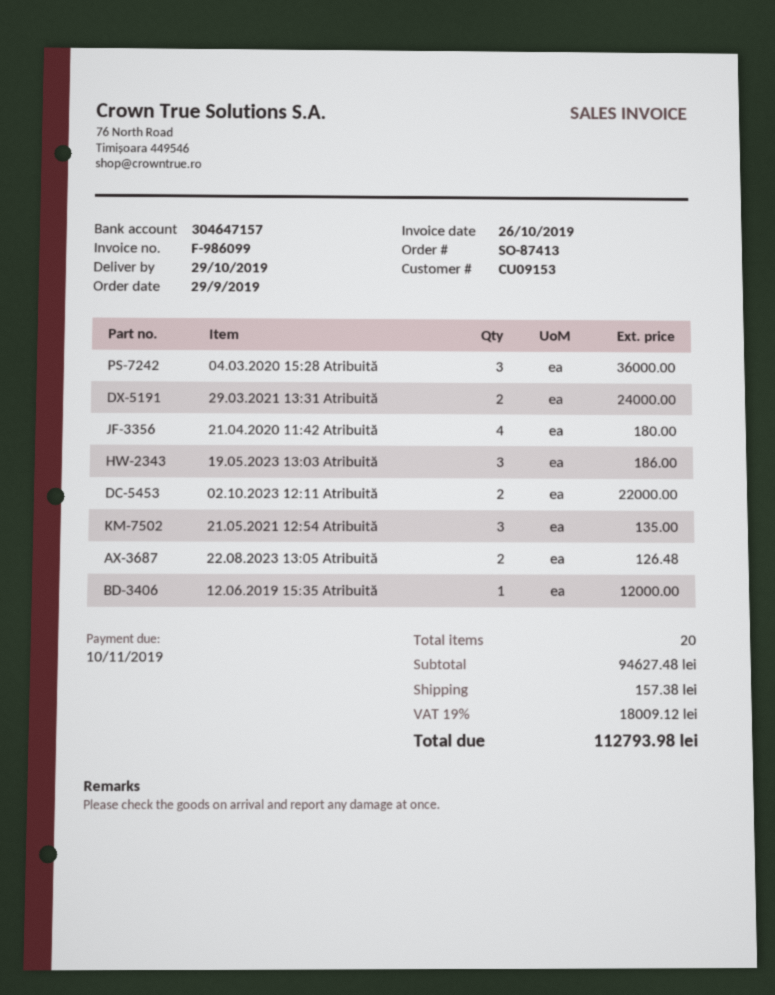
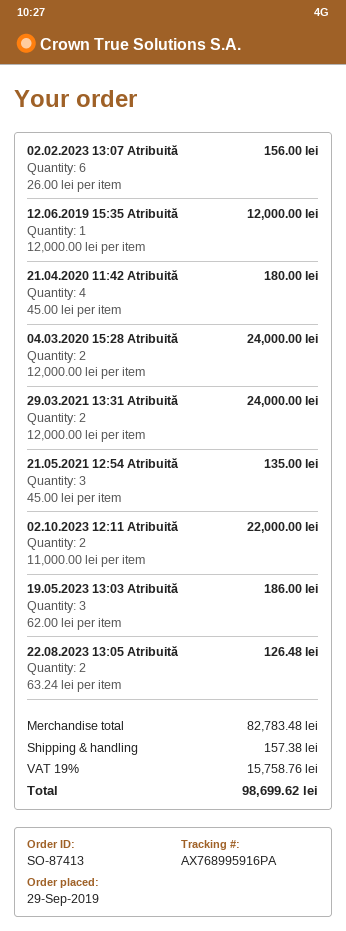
04.03.2020 15:28 Atribuită: 3 for 36000.00 -> 2 for 24000.00
02.02.2023 13:07 Atribuită: none -> 6 for 156.00
subtotal: 94627.48 -> 82783.48
tax: 19% = 18009.12 -> 19% = 15758.76
total: 112793.98 -> 98699.62

